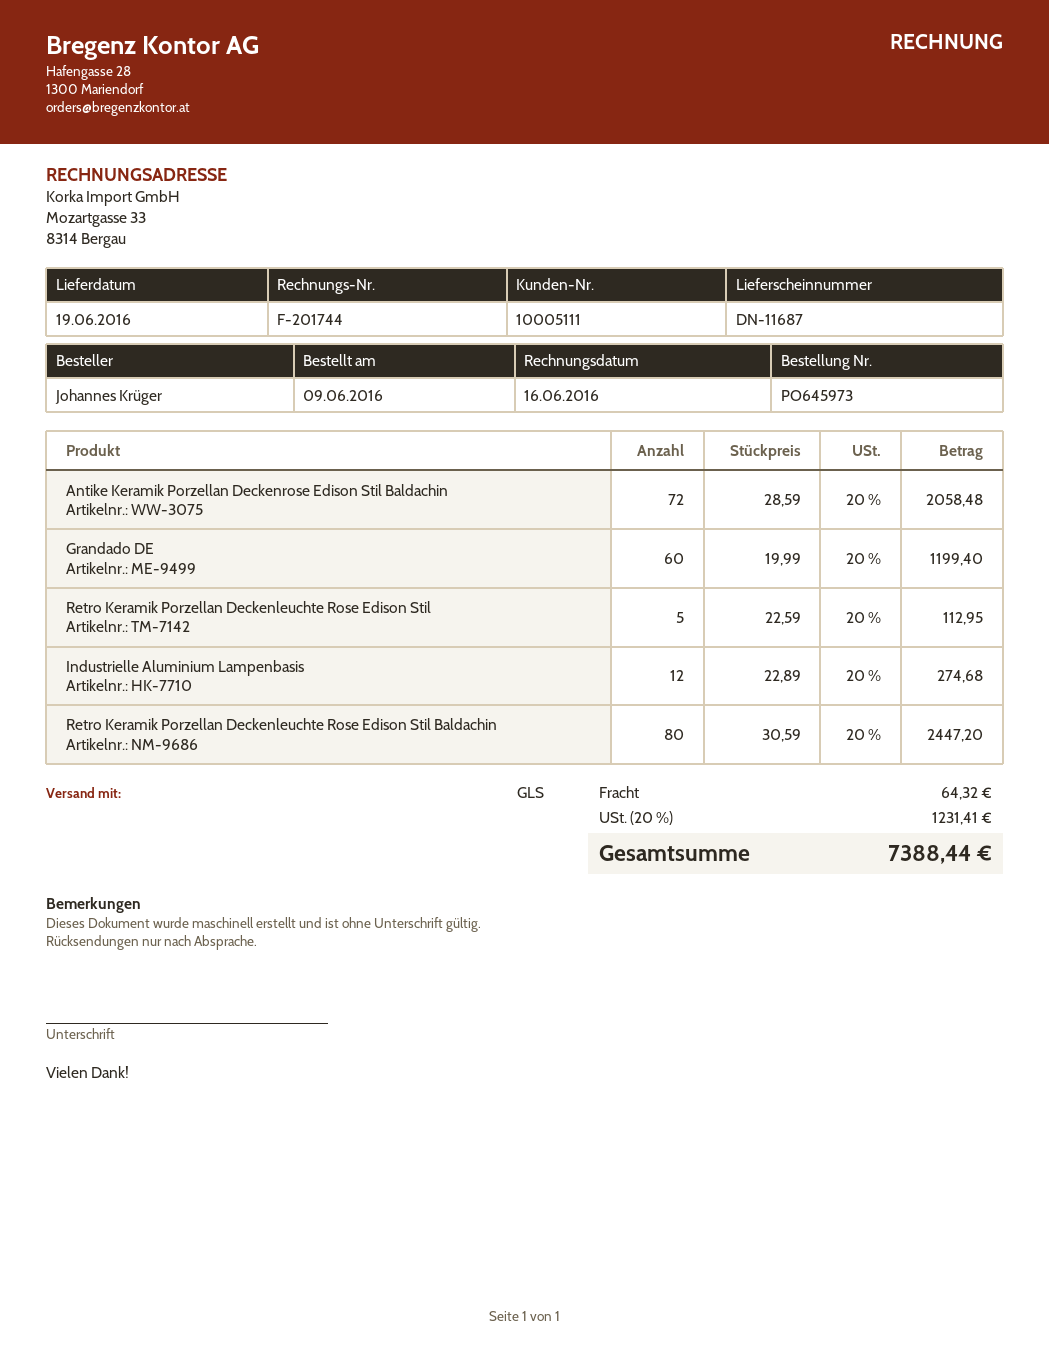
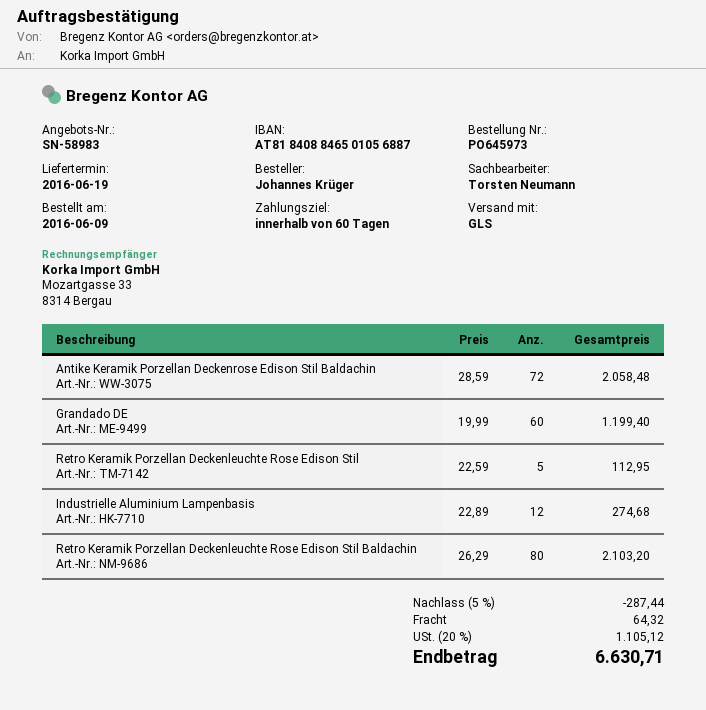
Retro Keramik Porzellan Deckenleuchte Rose Edison Stil Baldachin: 80 x 30.59 = 2447.20 -> 80 x 26.29 = 2103.20
discount: none -> 5% = 287.44
tax: 20% = 1231.41 -> 20% = 1105.12
total: 7388.44 -> 6630.71

